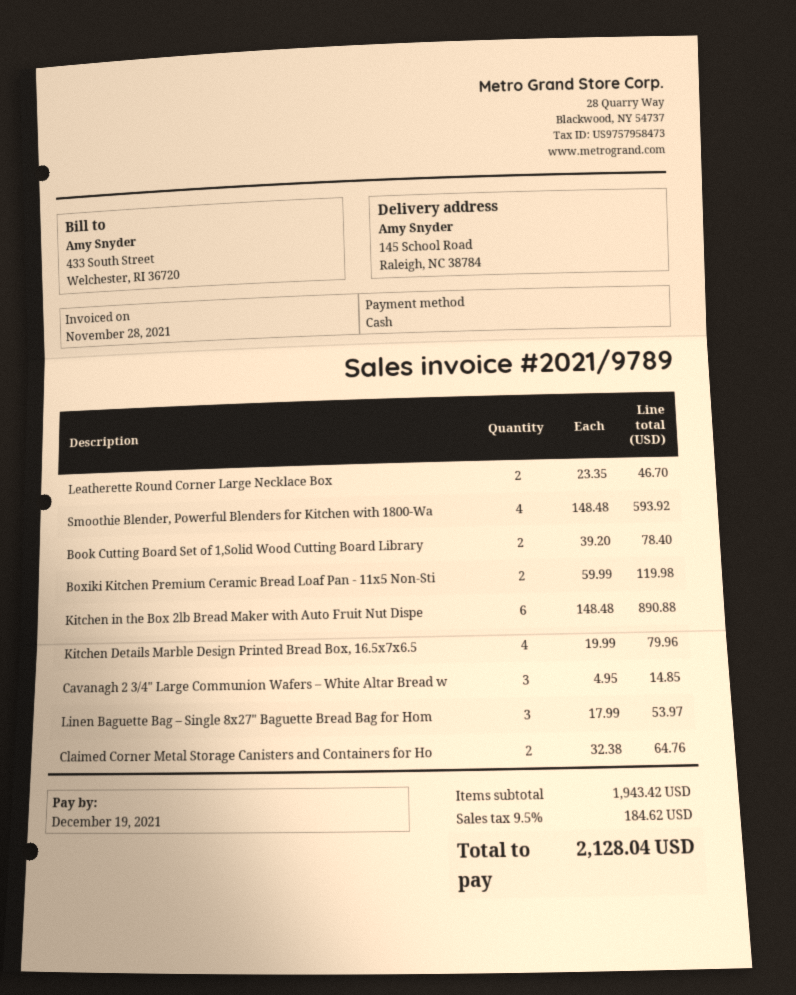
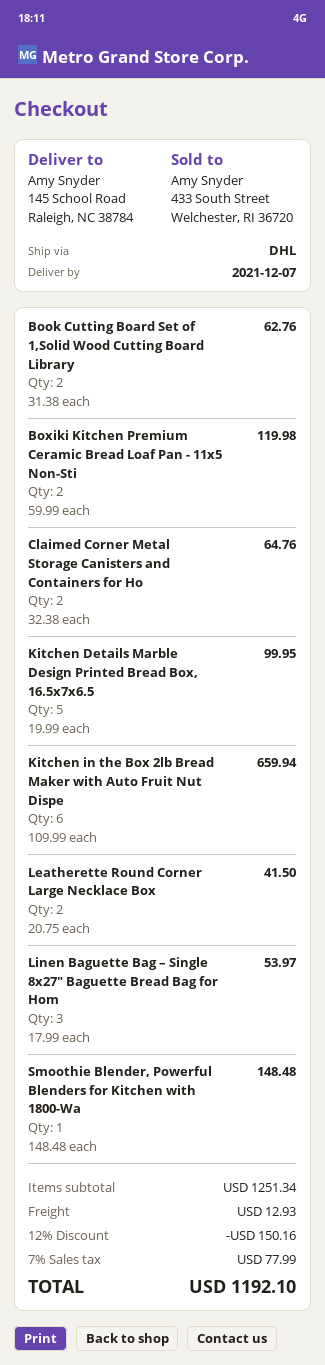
Leatherette Round Corner Large Necklace Box: 2 x 23.35 = 46.70 -> 2 x 20.75 = 41.50
Smoothie Blender, Powerful Blenders for Kitchen with 1800-Wa: 4 x 148.48 = 593.92 -> 1 x 148.48 = 148.48
Book Cutting Board Set of 1,Solid Wood Cutting Board Library: 2 x 39.20 = 78.40 -> 2 x 31.38 = 62.76
Kitchen in the Box 2lb Bread Maker with Auto Fruit Nut Dispe: 6 x 148.48 = 890.88 -> 6 x 109.99 = 659.94
Kitchen Details Marble Design Printed Bread Box, 16.5x7x6.5: 4 x 19.99 = 79.96 -> 5 x 19.99 = 99.95
Cavanagh 2 3/4" Large Communion Wafers – White Altar Bread w: 3 x 4.95 = 14.85 -> none
subtotal: 1943.42 -> 1251.34
discount: none -> 12% = 150.16
shipping: none -> 12.93
tax: 9.5% = 184.62 -> 7% = 77.99
total: 2128.04 -> 1192.10

